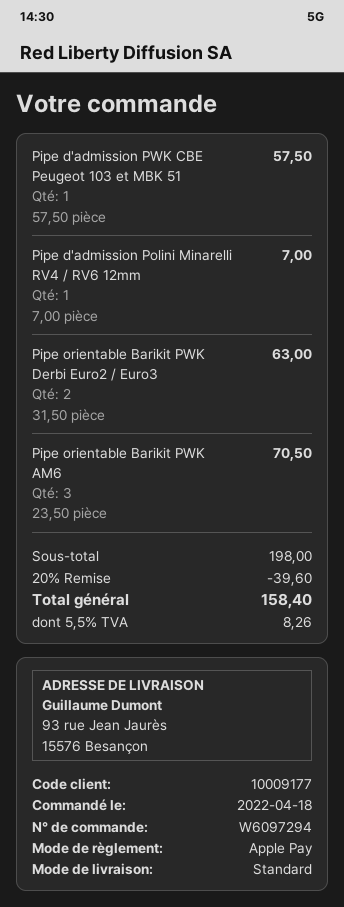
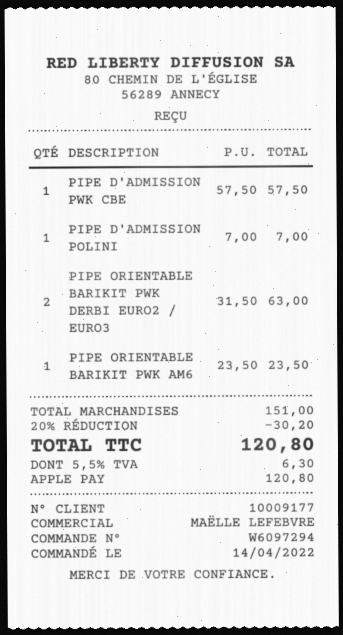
order date: 2022-04-18 -> 2022-04-14
Pipe orientable Barikit PWK AM6: 3 x 23.50 = 70.50 -> 1 x 23.50 = 23.50
subtotal: 198.00 -> 151.00
discount: 20% = 39.60 -> 20% = 30.20
tax: 5.5% = 8.26 -> 5.5% = 6.30
total: 158.40 -> 120.80

